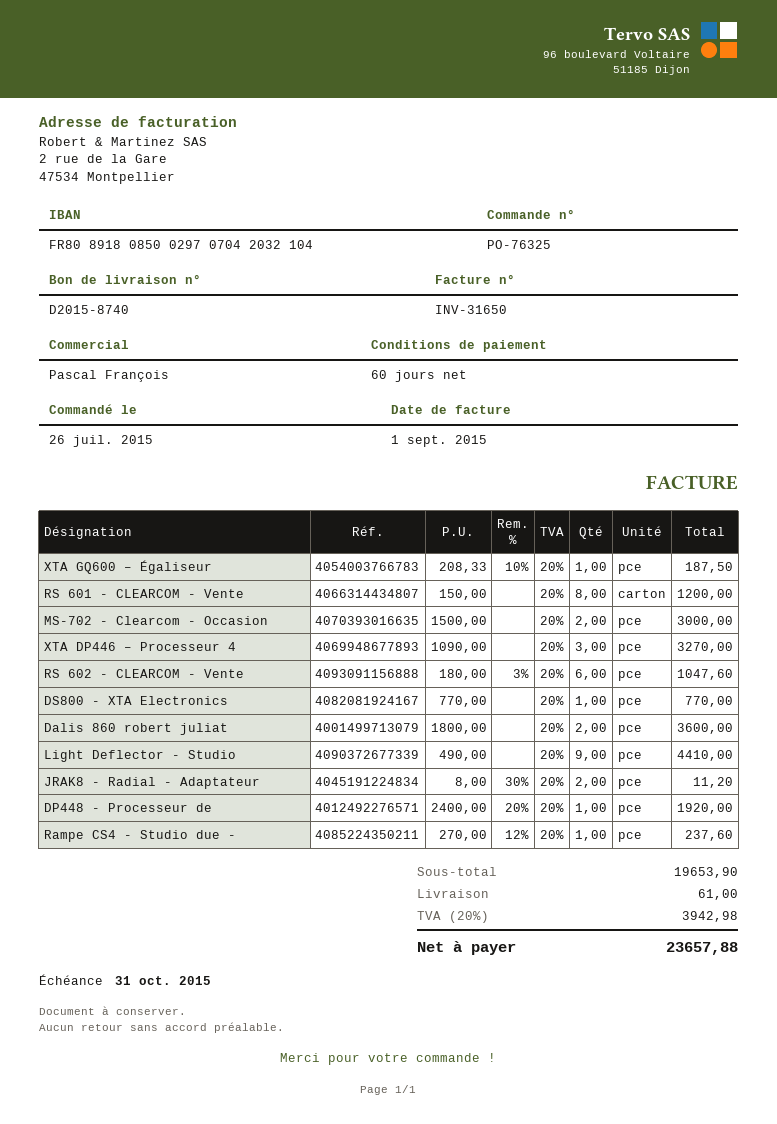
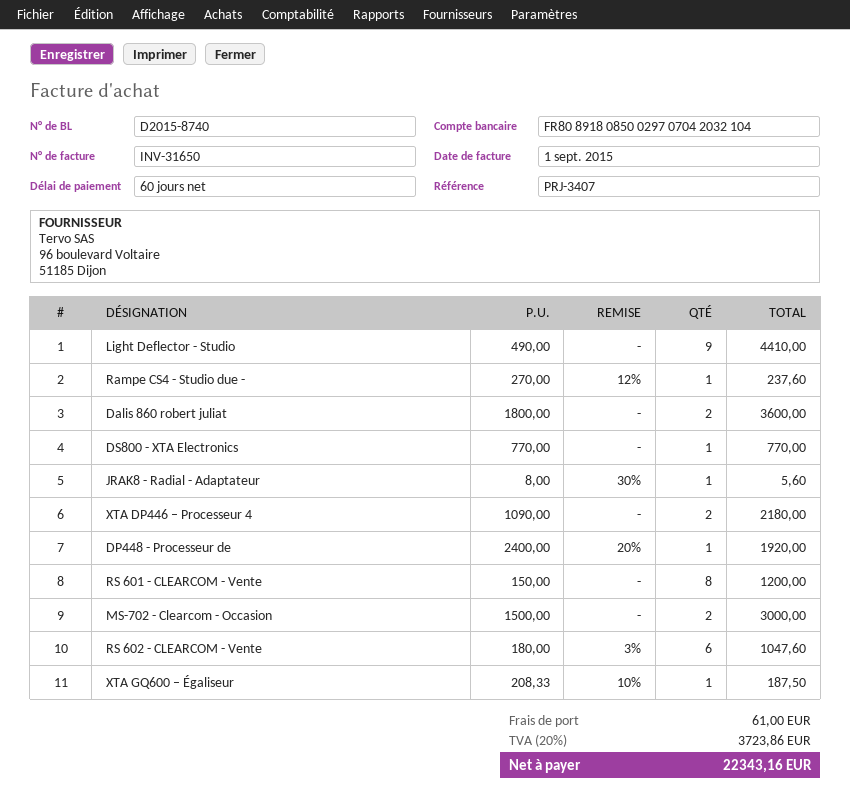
XTA DP446 – Processeur 4: 3 x 1090.00 = 3270.00 -> 2 x 1090.00 = 2180.00
JRAK8 - Radial - Adaptateur: 2 x 8.00 - 30% = 11.20 -> 1 x 8.00 - 30% = 5.60
tax: 20% = 3942.98 -> 20% = 3723.86
total: 23657.88 -> 22343.16

